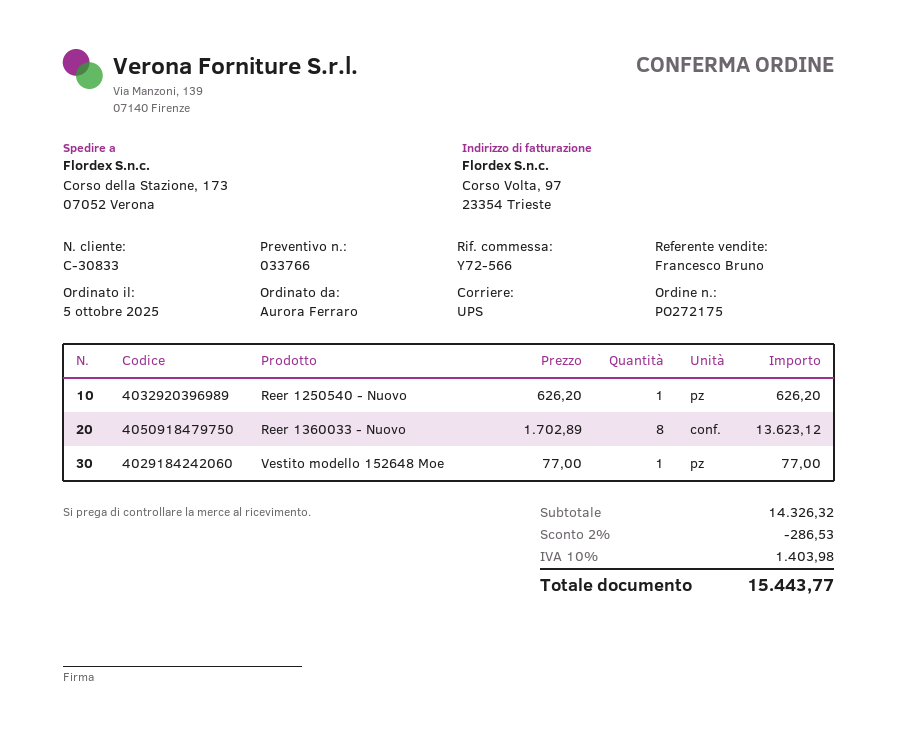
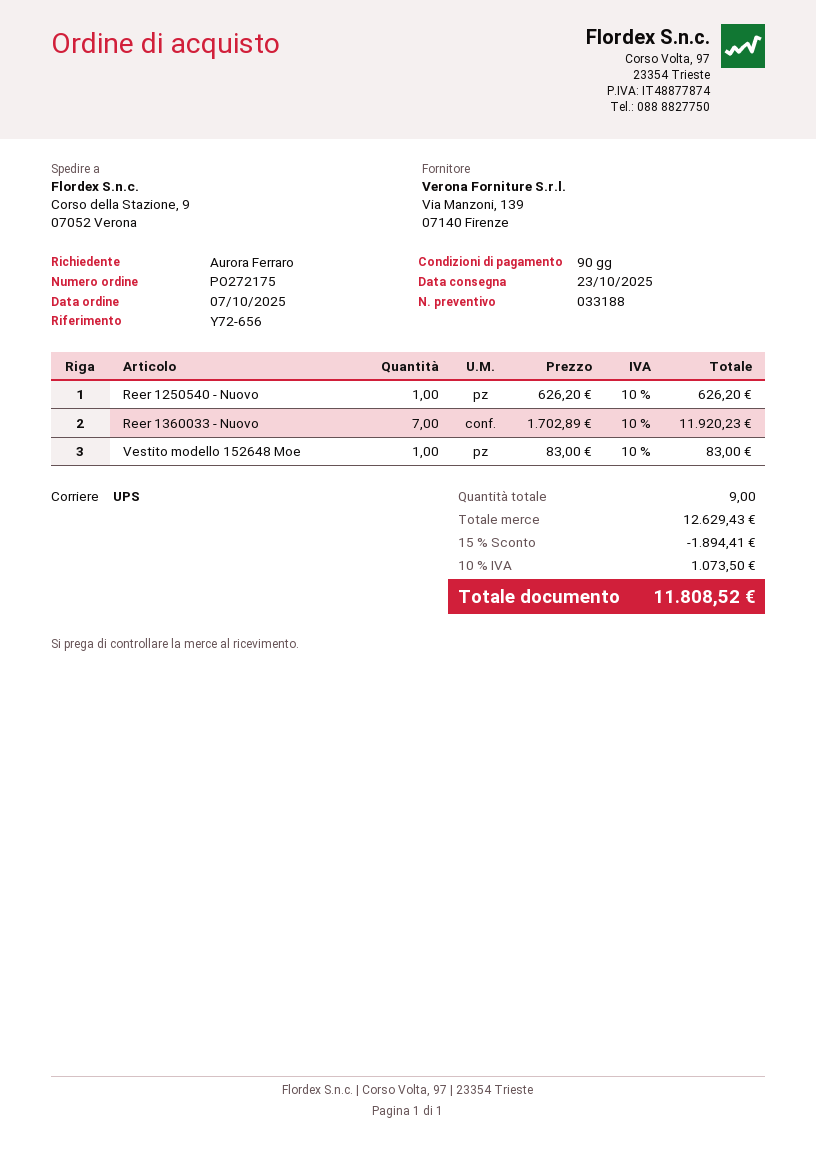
quote number: 033766 -> 033188
order date: 2025-10-05 -> 2025-10-07
reference: Y72-566 -> Y72-656
ship to: Corso della Stazione, 173, 07052 Verona -> Corso della Stazione, 9, 07052 Verona
Reer 1360033 - Nuovo: 8 x 1702.89 = 13623.12 -> 7 x 1702.89 = 11920.23
Vestito modello 152648 Moe: 1 x 77.00 = 77.00 -> 1 x 83.00 = 83.00
subtotal: 14326.32 -> 12629.43
discount: 2% = 286.53 -> 15% = 1894.41
tax: 10% = 1403.98 -> 10% = 1073.50
total: 15443.77 -> 11808.52

